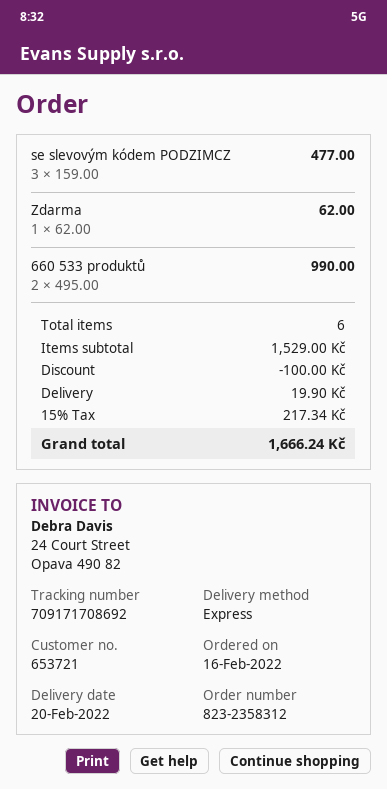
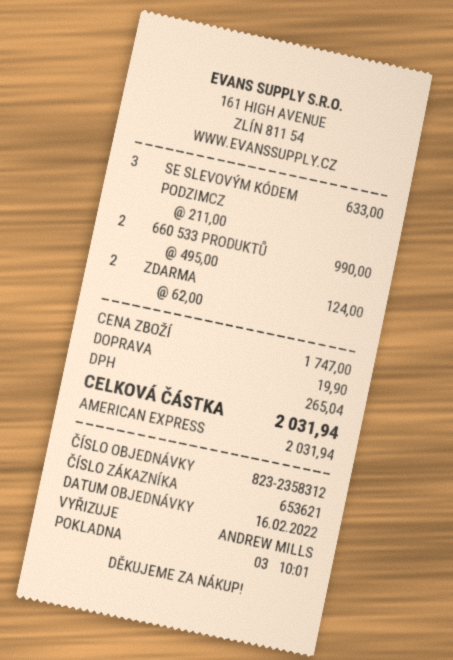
customer number: 653721 -> 653621
se slevovým kódem PODZIMCZ: 3 x 159.00 = 477.00 -> 3 x 211.00 = 633.00
Zdarma: 1 x 62.00 = 62.00 -> 2 x 62.00 = 124.00
subtotal: 1529.00 -> 1747.00
discount: 100.00 -> none
tax: 217.34 -> 265.04
total: 1666.24 -> 2031.94

